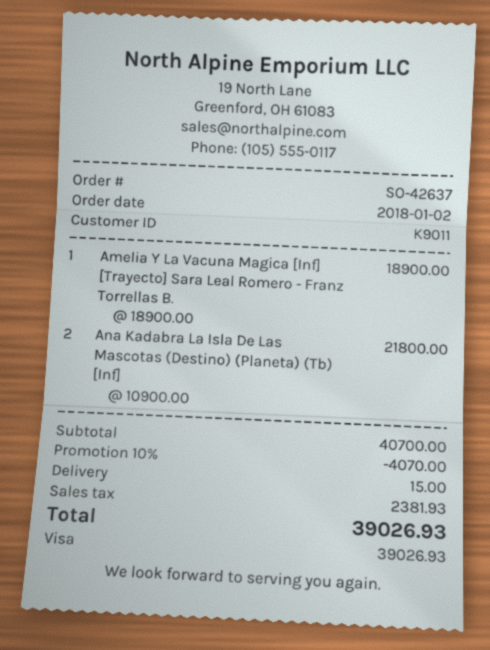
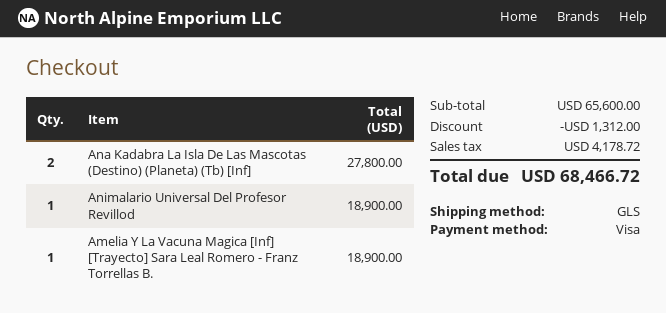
Ana Kadabra La Isla De Las Mascotas (Destino) (Planeta) (Tb) [Inf]: 2 for 21800.00 -> 2 for 27800.00
Animalario Universal Del Profesor Revillod: none -> 1 for 18900.00
subtotal: 40700.00 -> 65600.00
discount: 4070.00 -> 1312.00
shipping: 15.00 -> none
tax: 2381.93 -> 4178.72
total: 39026.93 -> 68466.72

